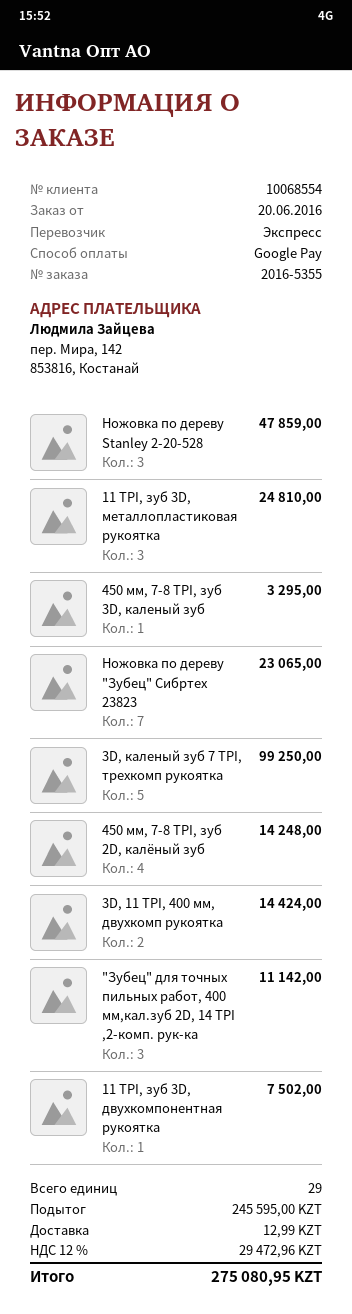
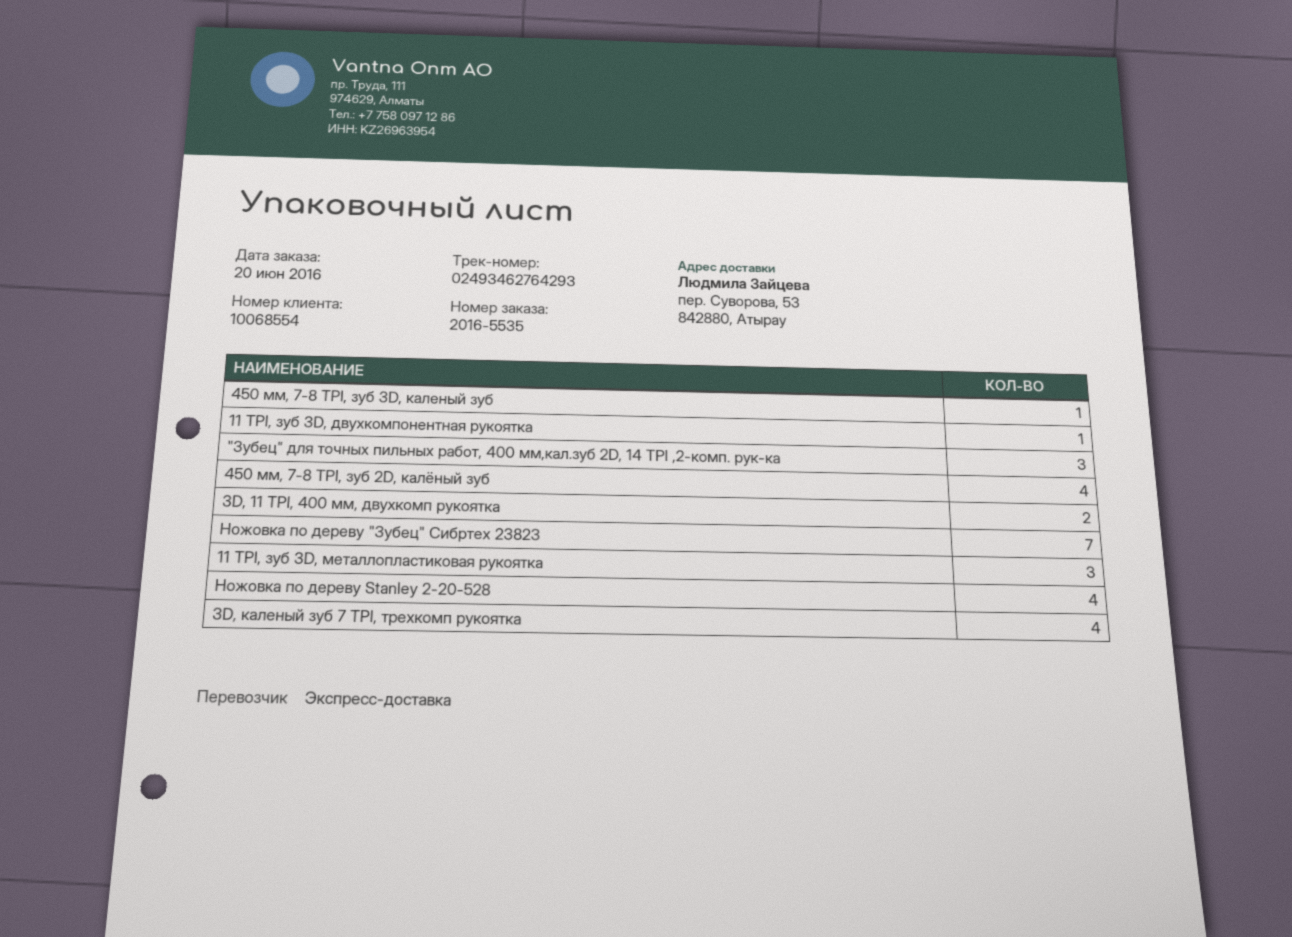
order number: 2016-5355 -> 2016-5535
Ножовка по дереву Stanley 2-20-528: 3 -> 4
3D, каленый зуб 7 TPI, трехкомп рукоятка: 5 -> 4

